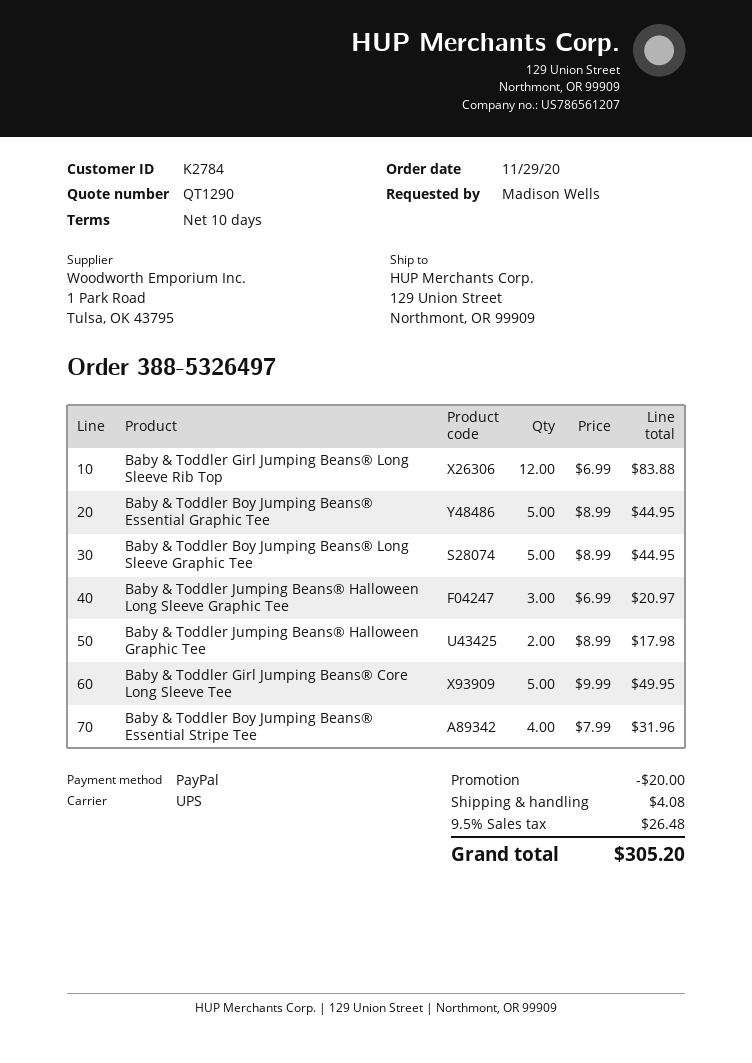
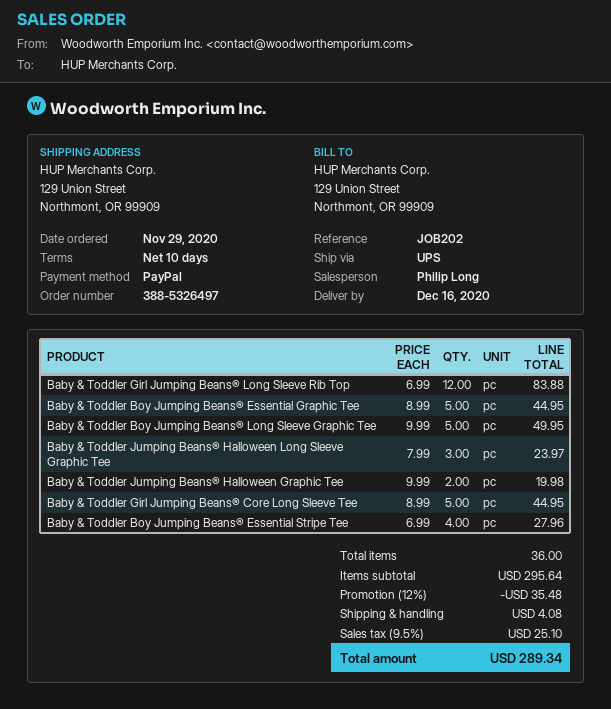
Baby & Toddler Boy Jumping Beans® Long Sleeve Graphic Tee: 5 x 8.99 = 44.95 -> 5 x 9.99 = 49.95
Baby & Toddler Jumping Beans® Halloween Long Sleeve Graphic Tee: 3 x 6.99 = 20.97 -> 3 x 7.99 = 23.97
Baby & Toddler Jumping Beans® Halloween Graphic Tee: 2 x 8.99 = 17.98 -> 2 x 9.99 = 19.98
Baby & Toddler Girl Jumping Beans® Core Long Sleeve Tee: 5 x 9.99 = 49.95 -> 5 x 8.99 = 44.95
Baby & Toddler Boy Jumping Beans® Essential Stripe Tee: 4 x 7.99 = 31.96 -> 4 x 6.99 = 27.96
discount: 20.00 -> 35.48
tax: 9.5% = 26.48 -> 9.5% = 25.10
total: 305.20 -> 289.34

